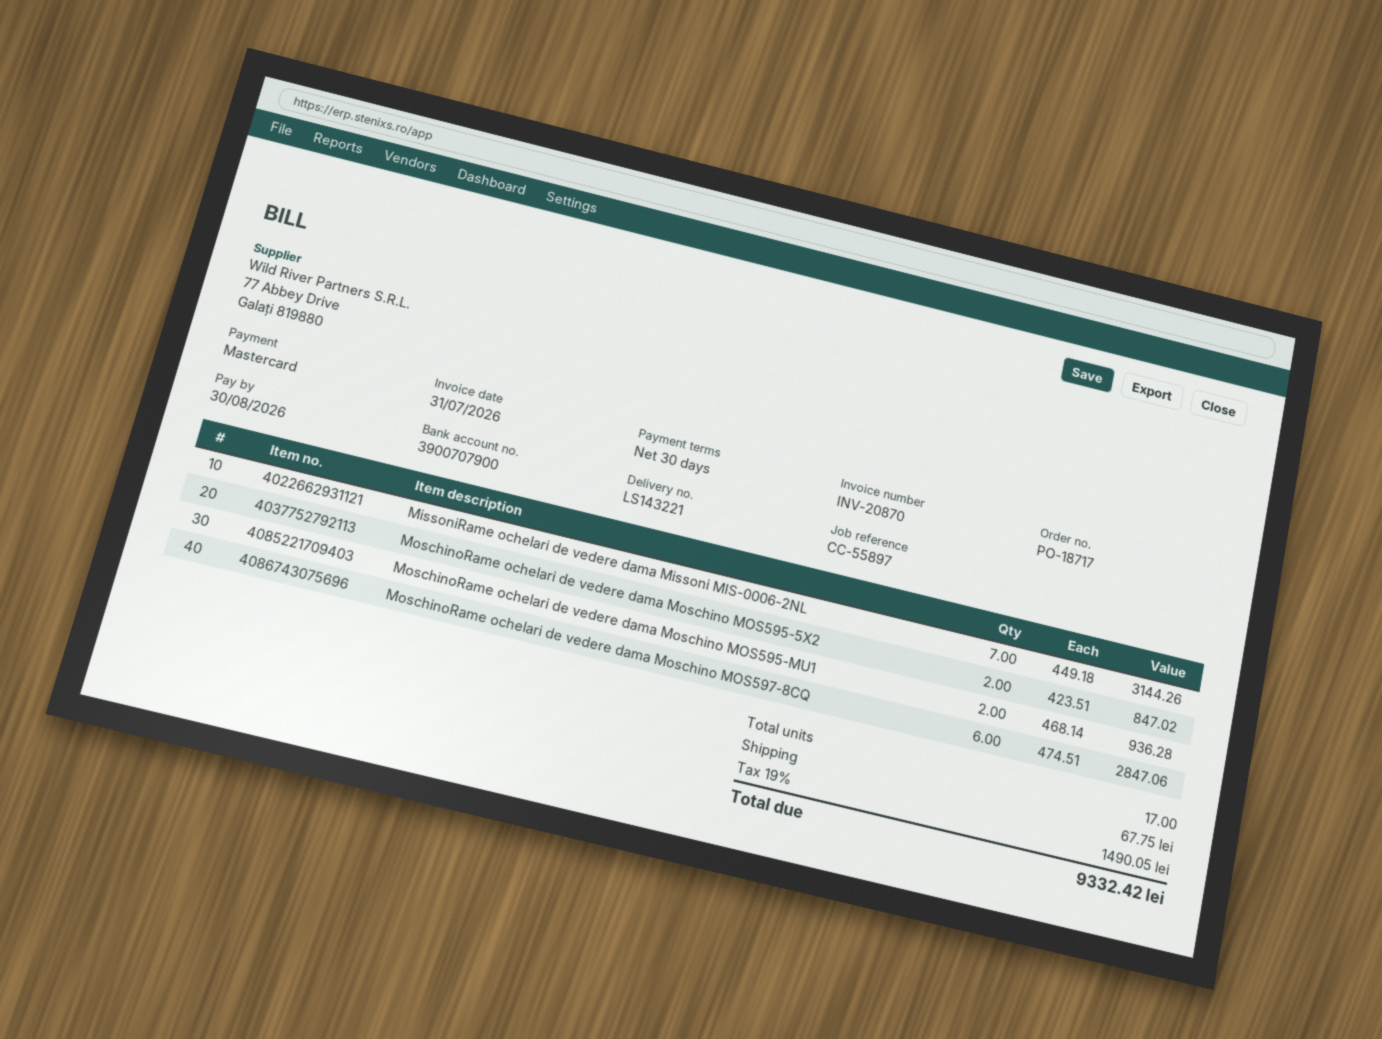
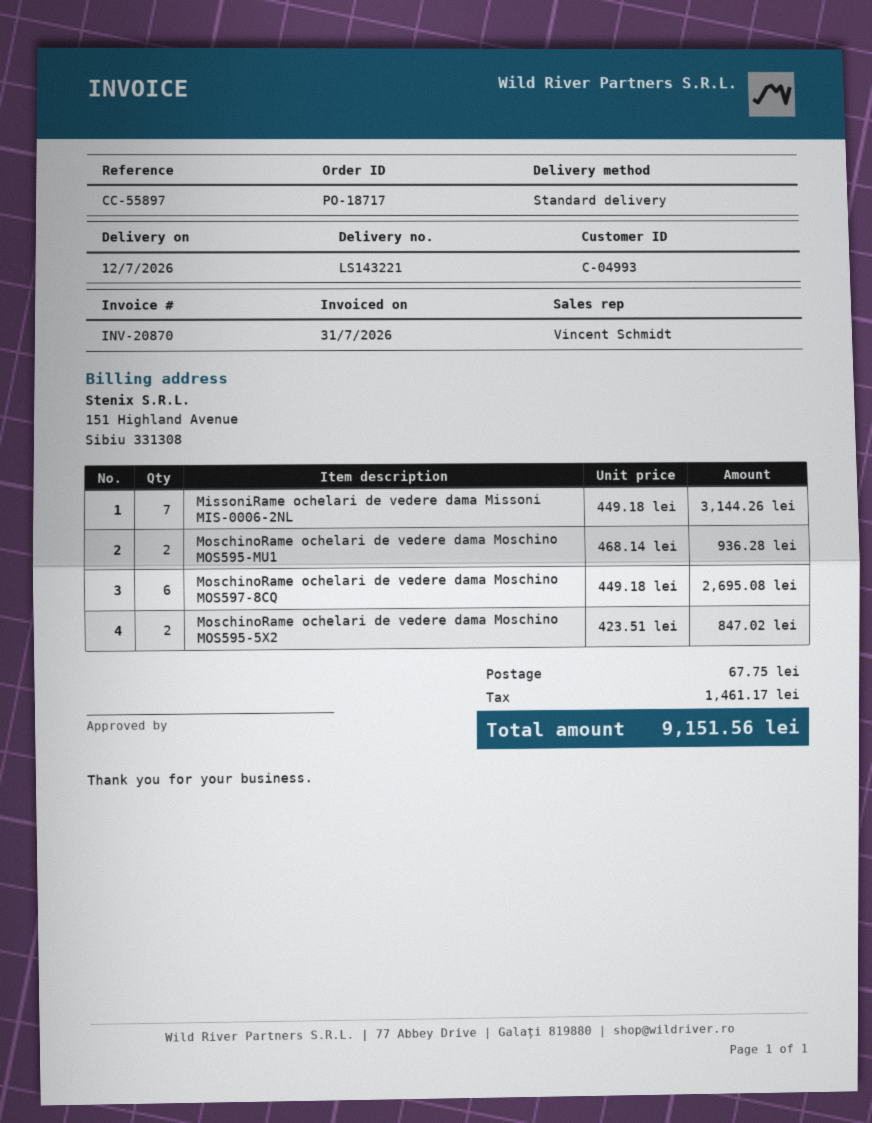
MoschinoRame ochelari de vedere dama Moschino MOS597-8CQ: 6 x 474.51 = 2847.06 -> 6 x 449.18 = 2695.08
tax: 1490.05 -> 1461.17
total: 9332.42 -> 9151.56

